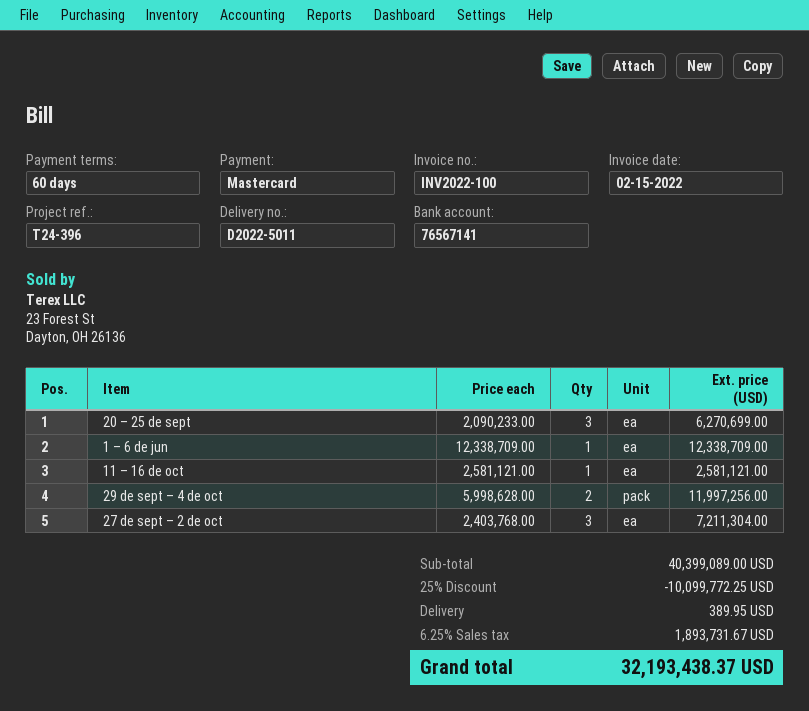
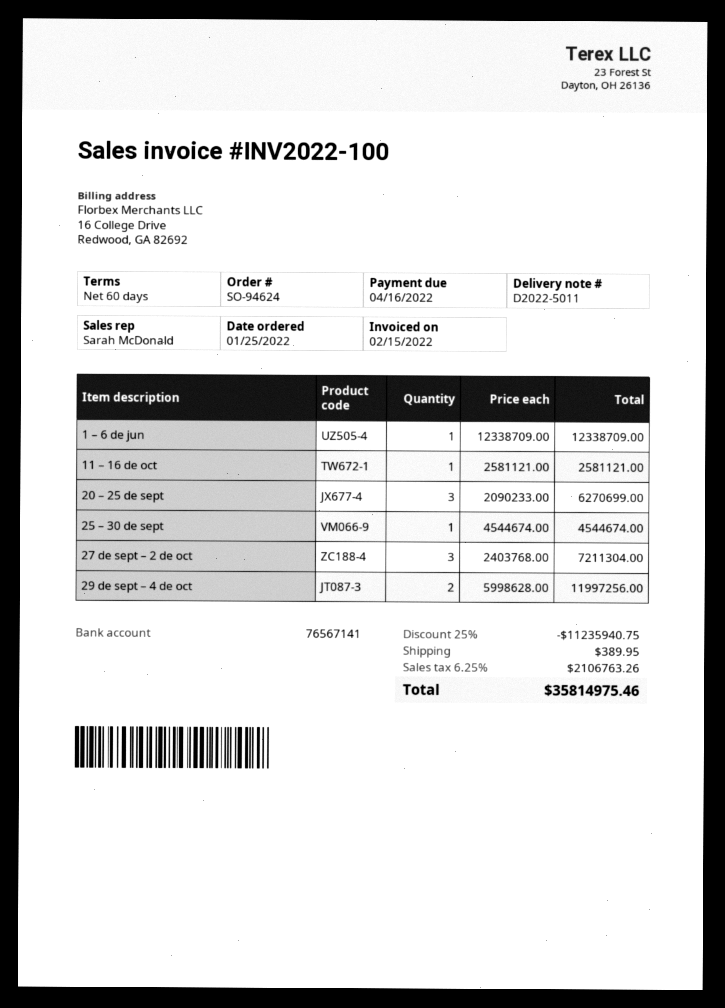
25 – 30 de sept: none -> 1 x 4544674.00 = 4544674.00
discount: 25% = 10099772.25 -> 25% = 11235940.75
tax: 6.25% = 1893731.67 -> 6.25% = 2106763.26
total: 32193438.37 -> 35814975.46

